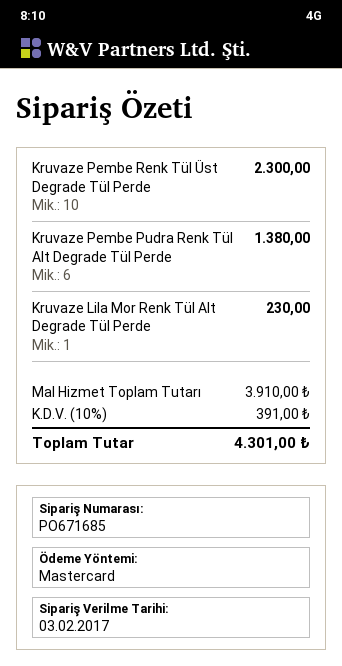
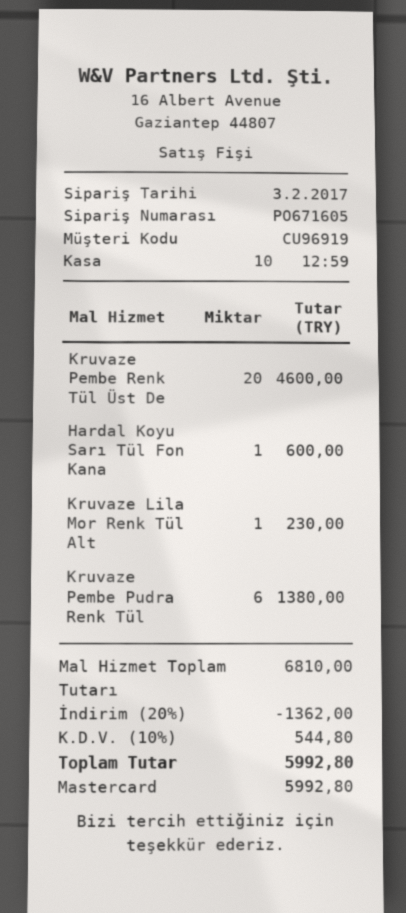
order number: PO671685 -> PO671605
Kruvaze Pembe Renk Tül Üst Degrade Tül Perde: 10 for 2300.00 -> 20 for 4600.00
Hardal Koyu Sarı Tül Fon Kana: none -> 1 for 600.00
subtotal: 3910.00 -> 6810.00
discount: none -> 20% = 1362.00
tax: 10% = 391.00 -> 10% = 544.80
total: 4301.00 -> 5992.80

